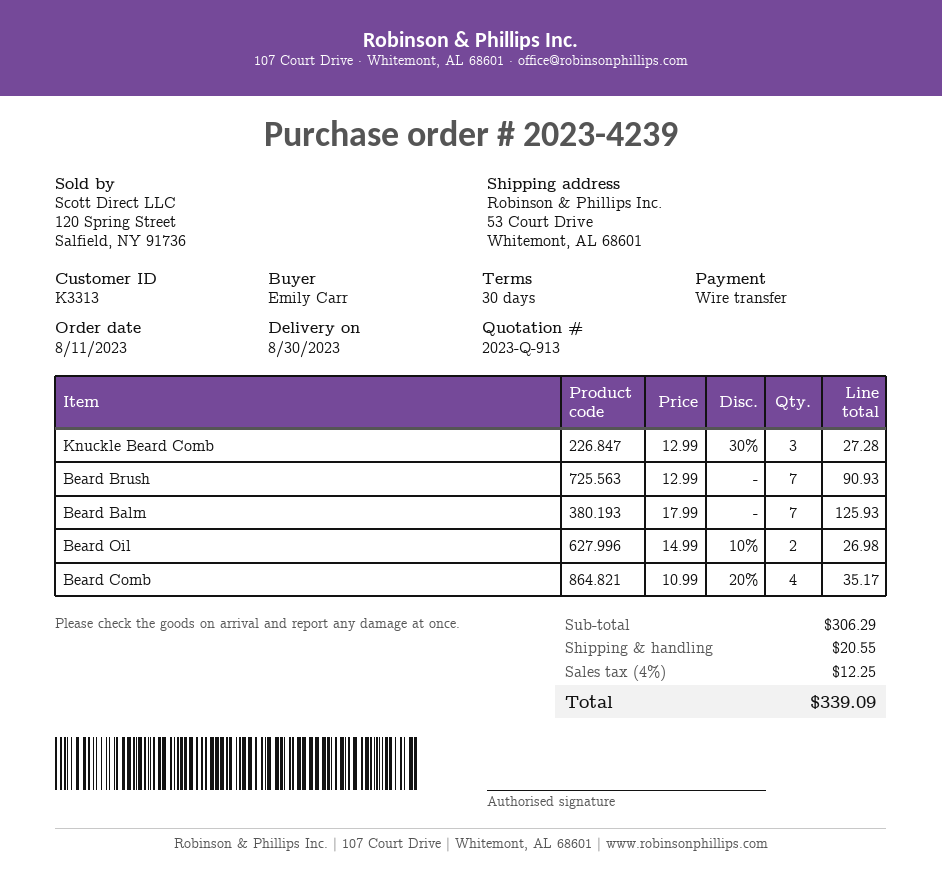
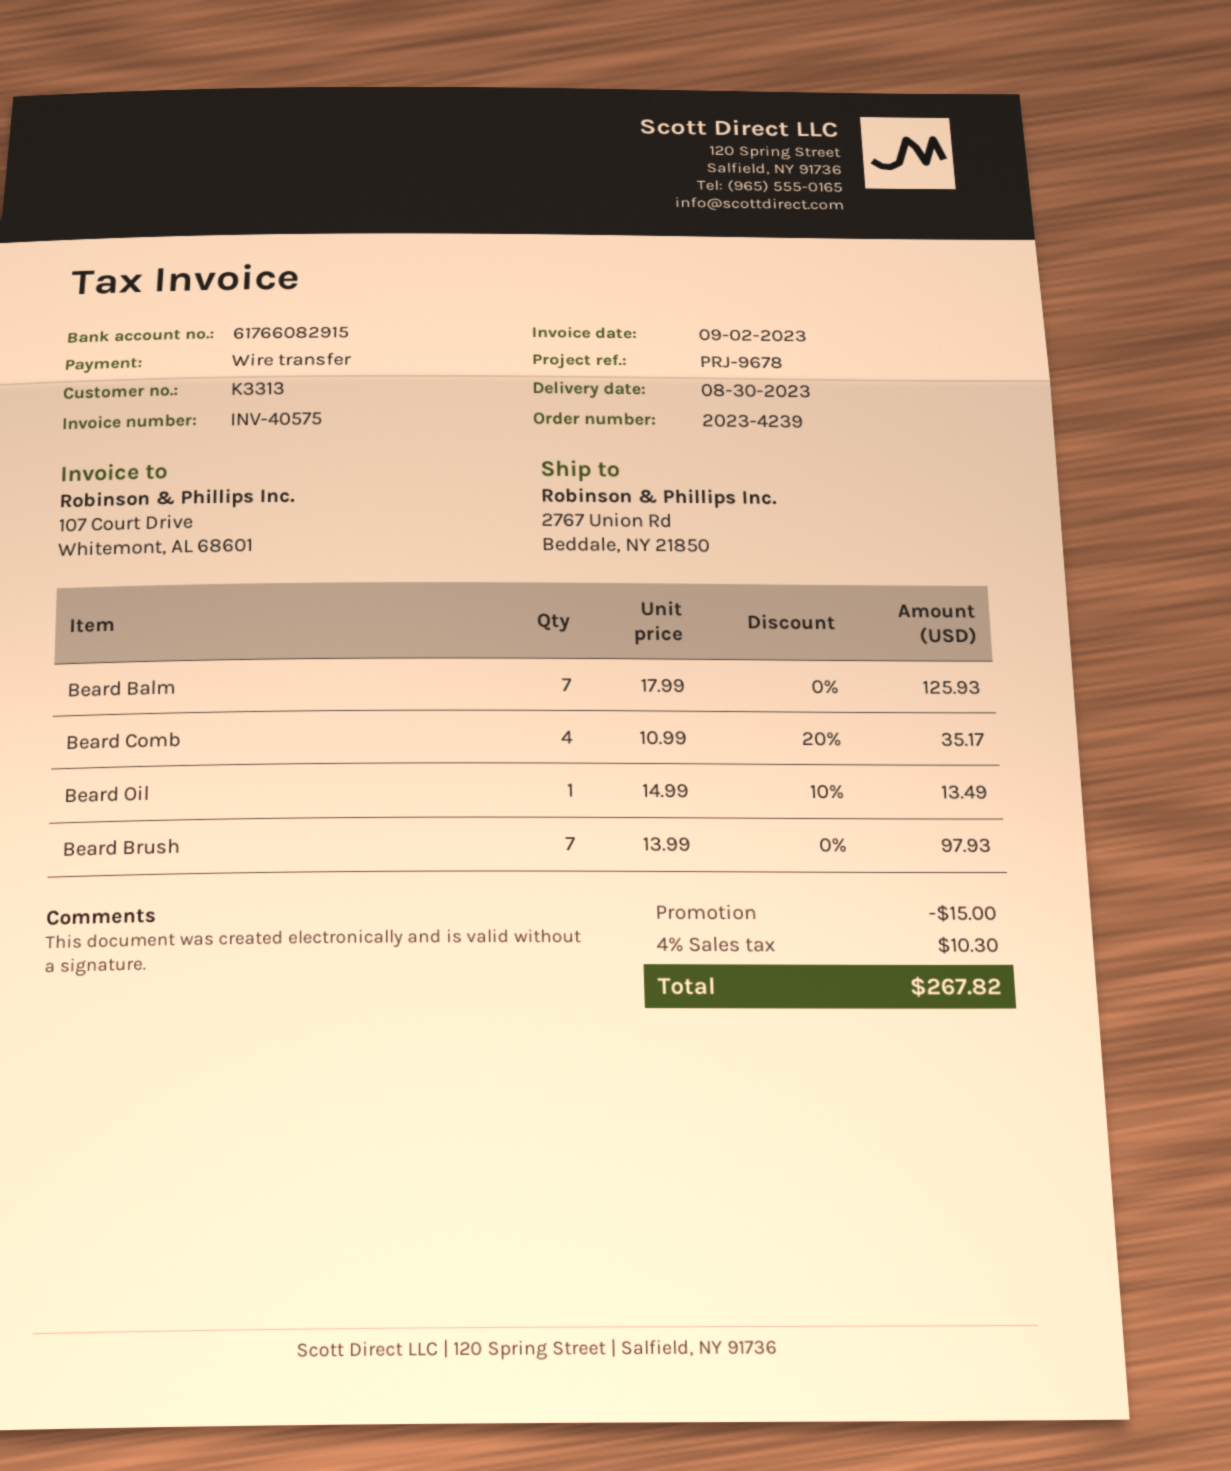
ship to: 53 Court Drive, Whitemont, AL 68601 -> 2767 Union Rd, Beddale, NY 21850
Knuckle Beard Comb: 3 x 12.99 - 30% = 27.28 -> none
Beard Brush: 7 x 12.99 = 90.93 -> 7 x 13.99 = 97.93
Beard Oil: 2 x 14.99 - 10% = 26.98 -> 1 x 14.99 - 10% = 13.49
discount: none -> 15.00
shipping: 20.55 -> none
tax: 4% = 12.25 -> 4% = 10.30
total: 339.09 -> 267.82

